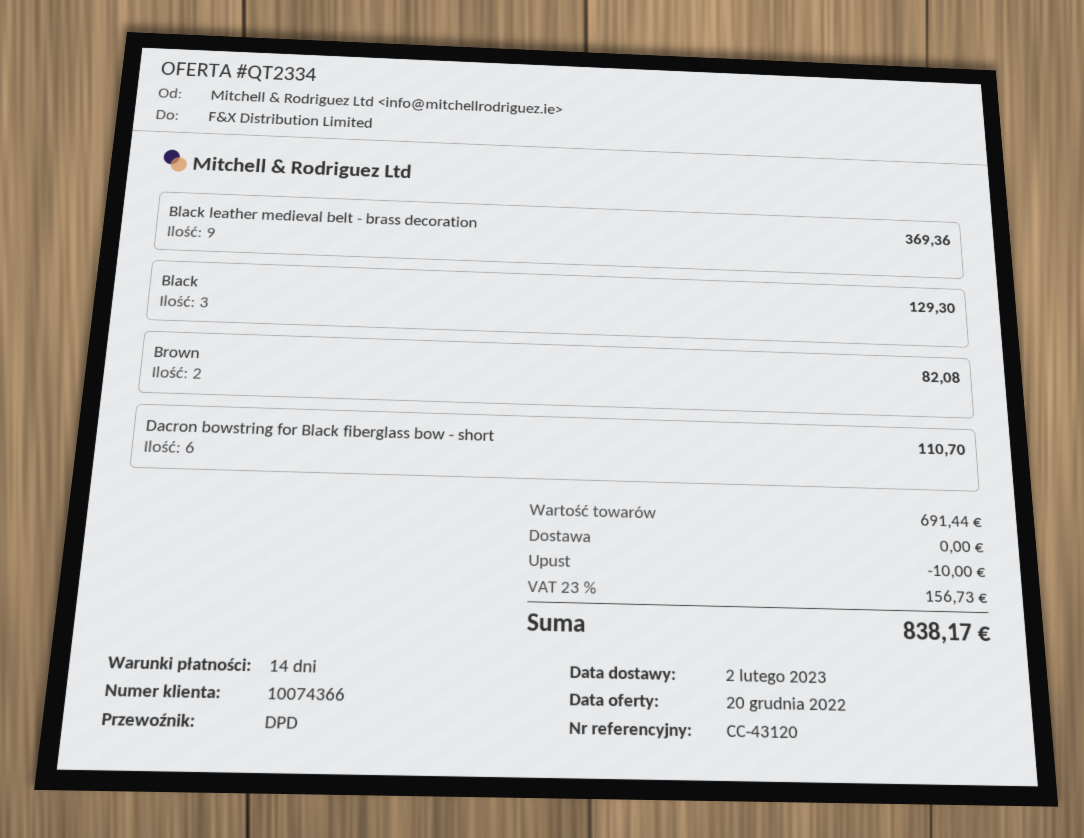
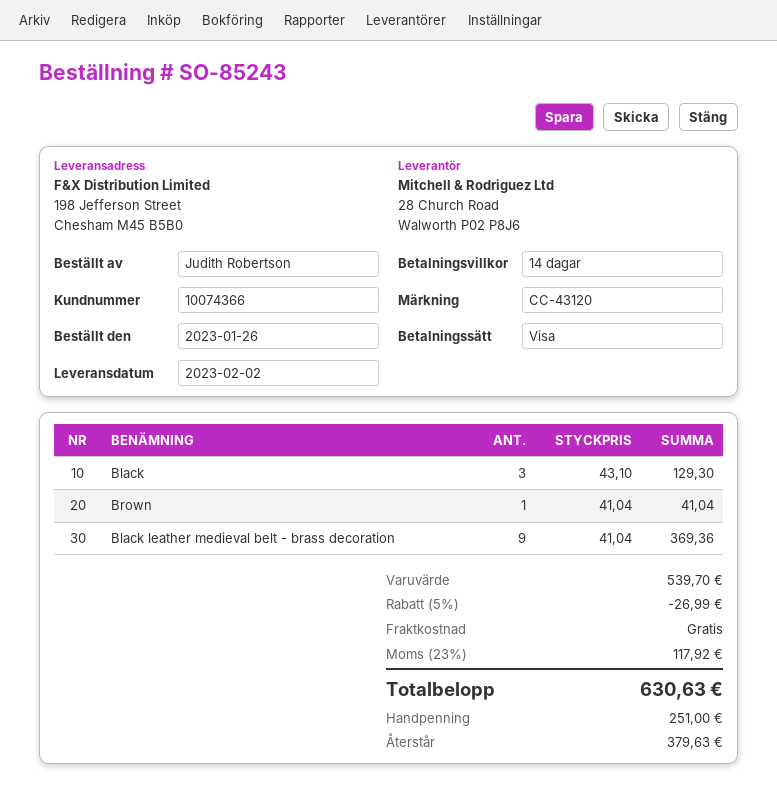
Brown: 2 for 82.08 -> 1 for 41.04
Dacron bowstring for Black fiberglass bow - short: 6 for 110.70 -> none
subtotal: 691.44 -> 539.70
discount: 10.00 -> 26.99
tax: 23% = 156.73 -> 23% = 117.92
total: 838.17 -> 630.63

